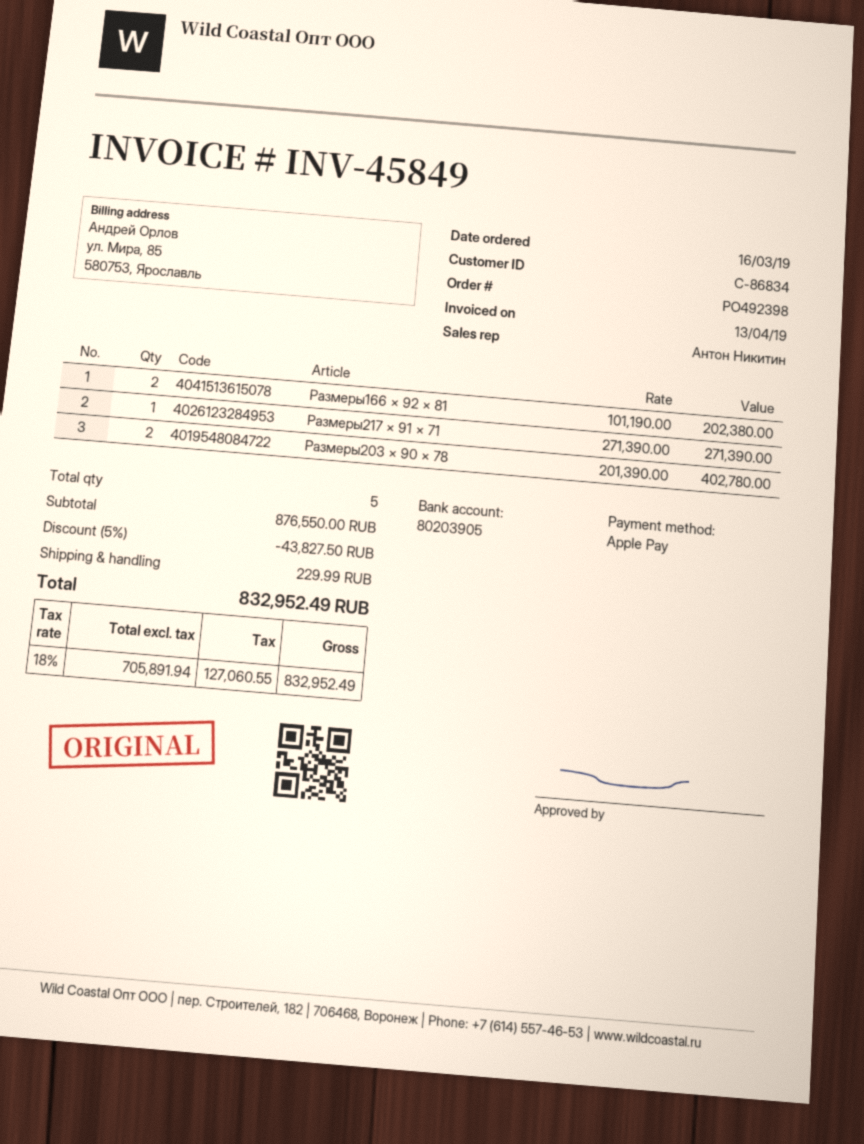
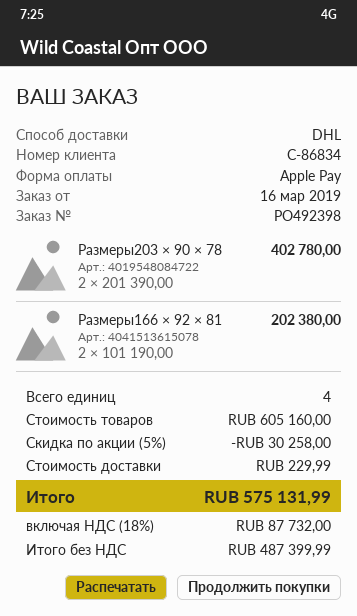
Размеры217 × 91 × 71: 1 x 271390.00 = 271390.00 -> none
total quantity: 5 -> 4
subtotal: 876550.00 -> 605160.00
discount: 5% = 43827.50 -> 5% = 30258.00
net: 705891.94 -> 487399.99
tax: 18% = 127060.55 -> 18% = 87732.00
total: 832952.49 -> 575131.99

